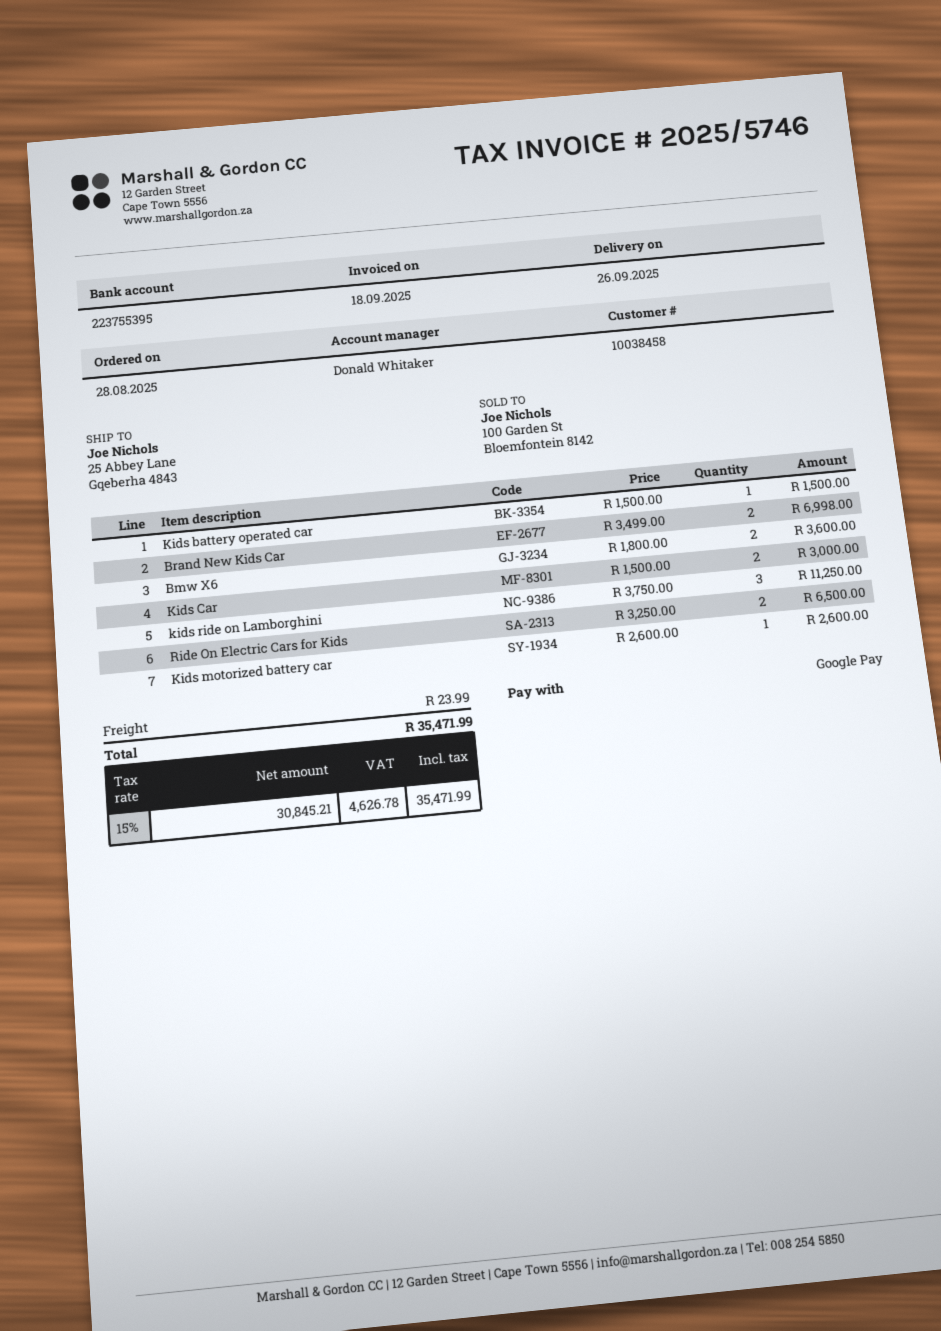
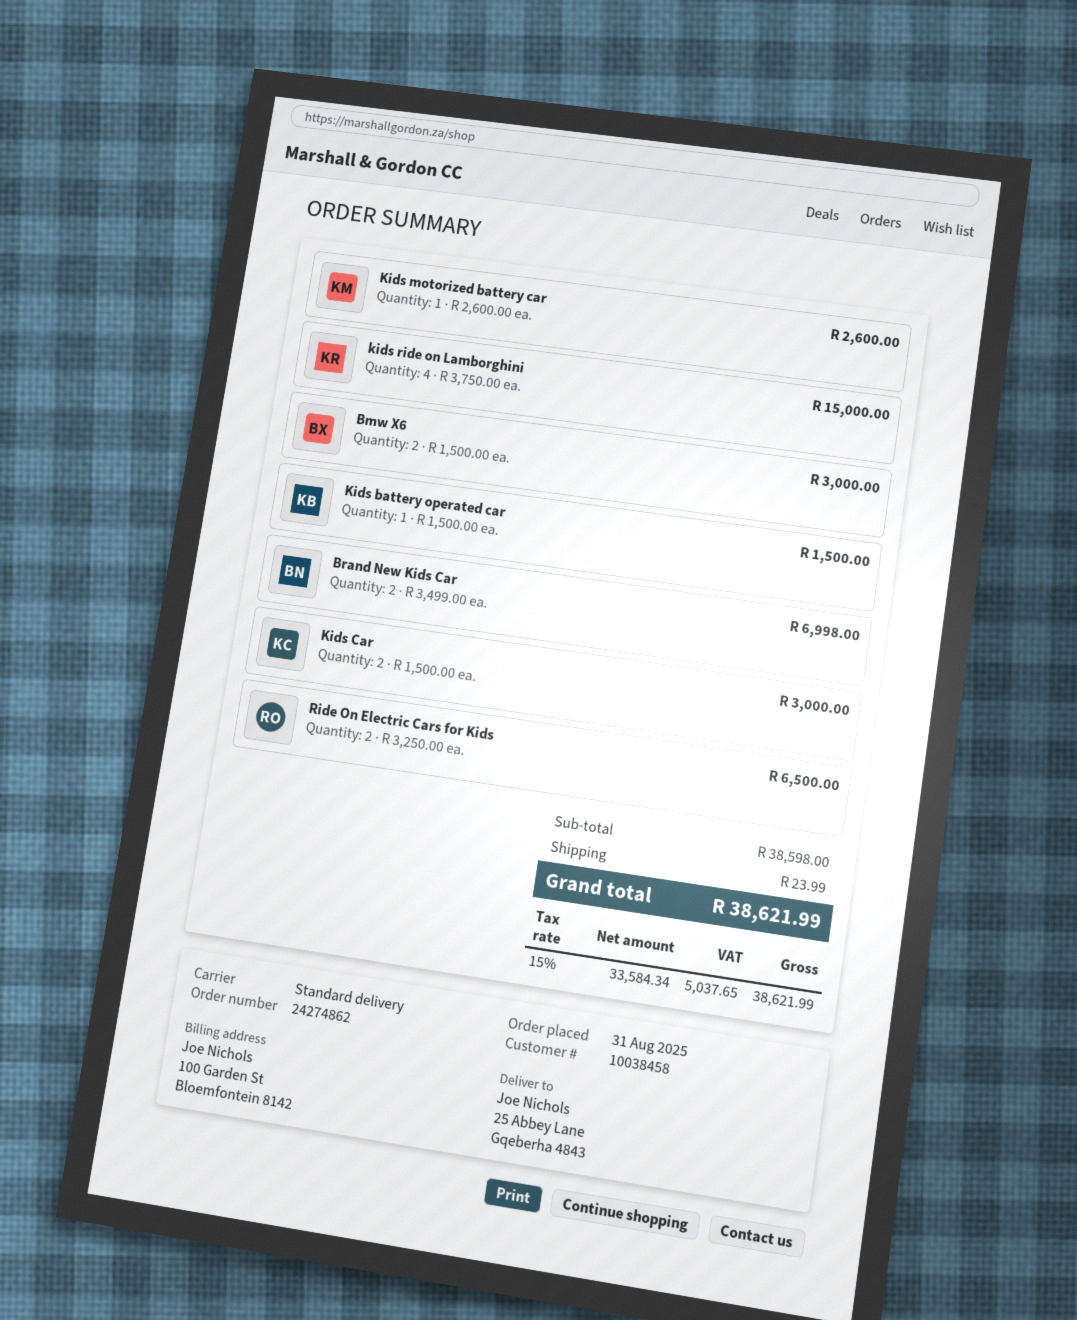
order date: 2025-08-28 -> 2025-08-31
Bmw X6: 2 x 1800.00 = 3600.00 -> 2 x 1500.00 = 3000.00
kids ride on Lamborghini: 3 x 3750.00 = 11250.00 -> 4 x 3750.00 = 15000.00
net: 30845.21 -> 33584.34
tax: 15% = 4626.78 -> 15% = 5037.65
total: 35471.99 -> 38621.99

